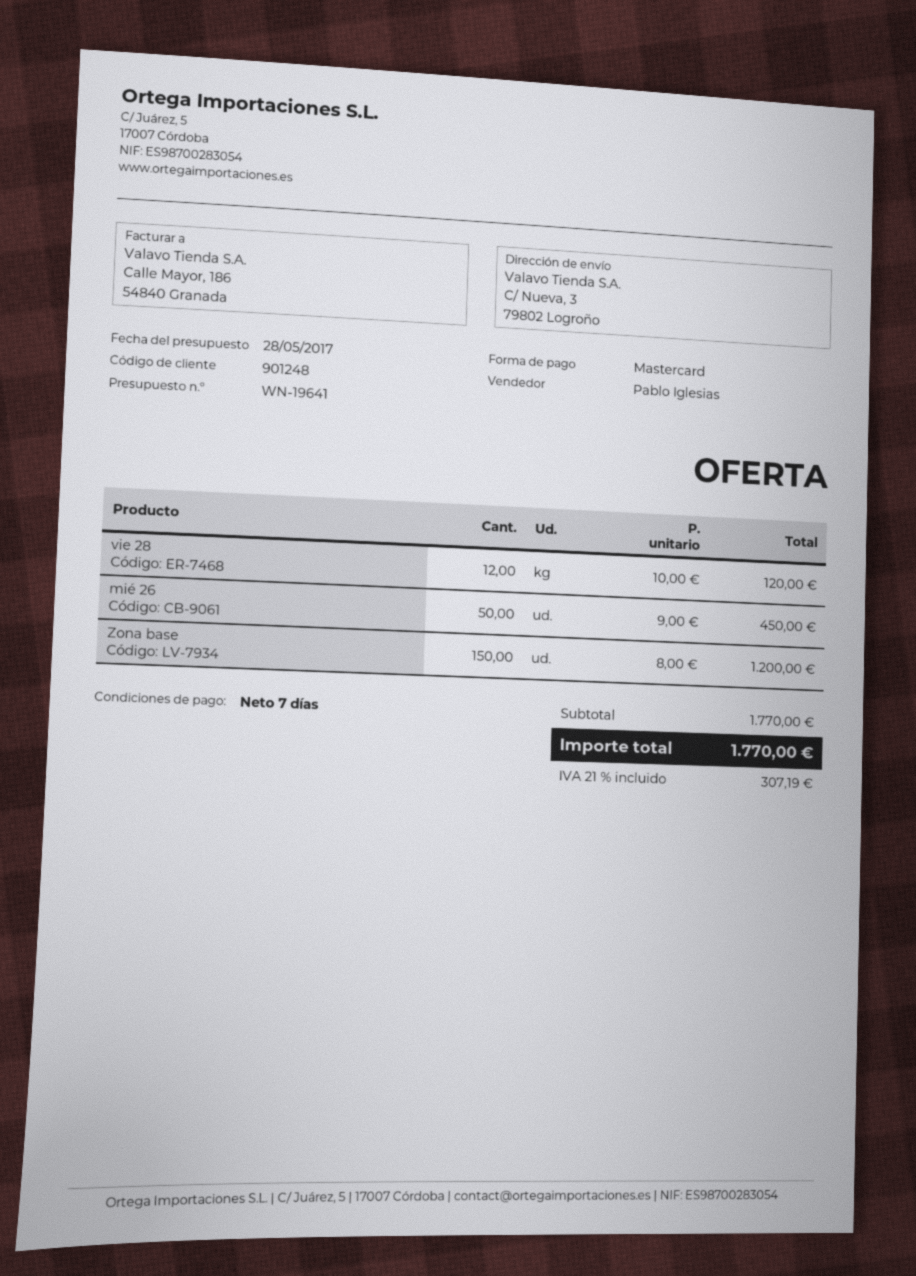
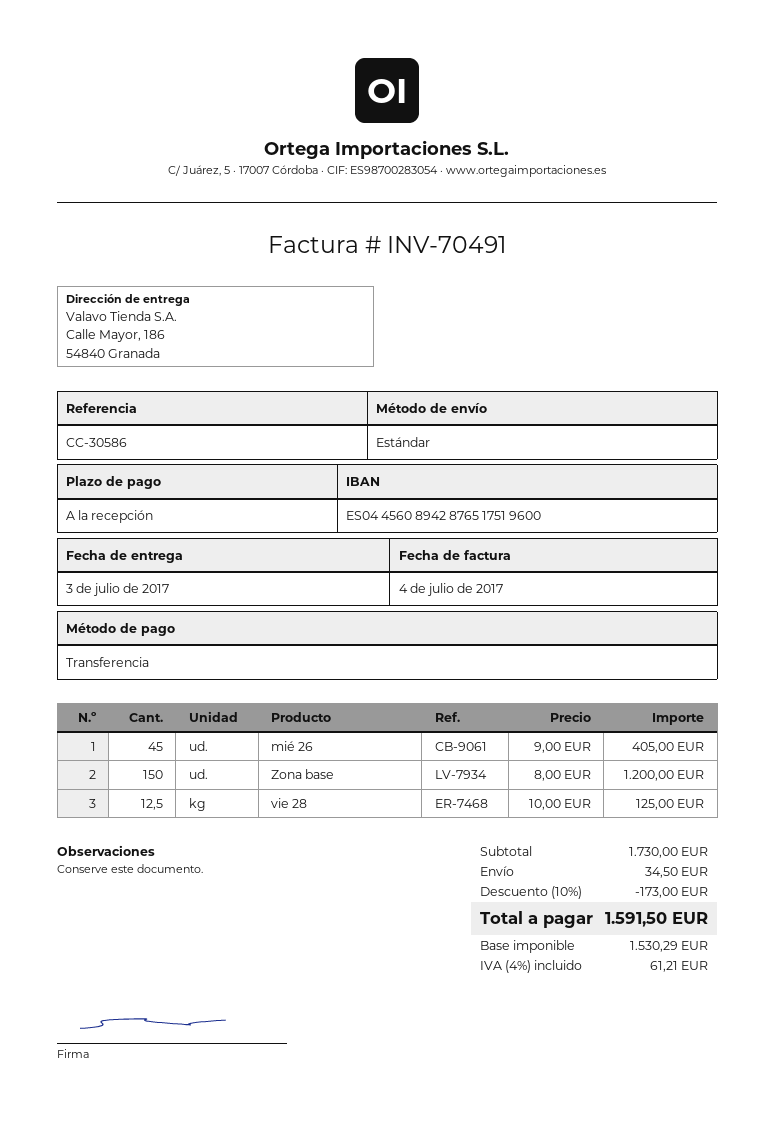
payment terms: 7 days -> on receipt
payment method: Mastercard -> bank transfer
ship to: C/ Nueva, 3, 79802 Logroño -> Calle Mayor, 186, 54840 Granada
vie 28: 12 x 10.00 = 120.00 -> 12.5 x 10.00 = 125.00
mié 26: 50 x 9.00 = 450.00 -> 45 x 9.00 = 405.00
subtotal: 1770.00 -> 1730.00
discount: none -> 10% = 173.00
shipping: none -> 34.50
tax: 21% = 307.19 -> 4% = 61.21
total: 1770.00 -> 1591.50

